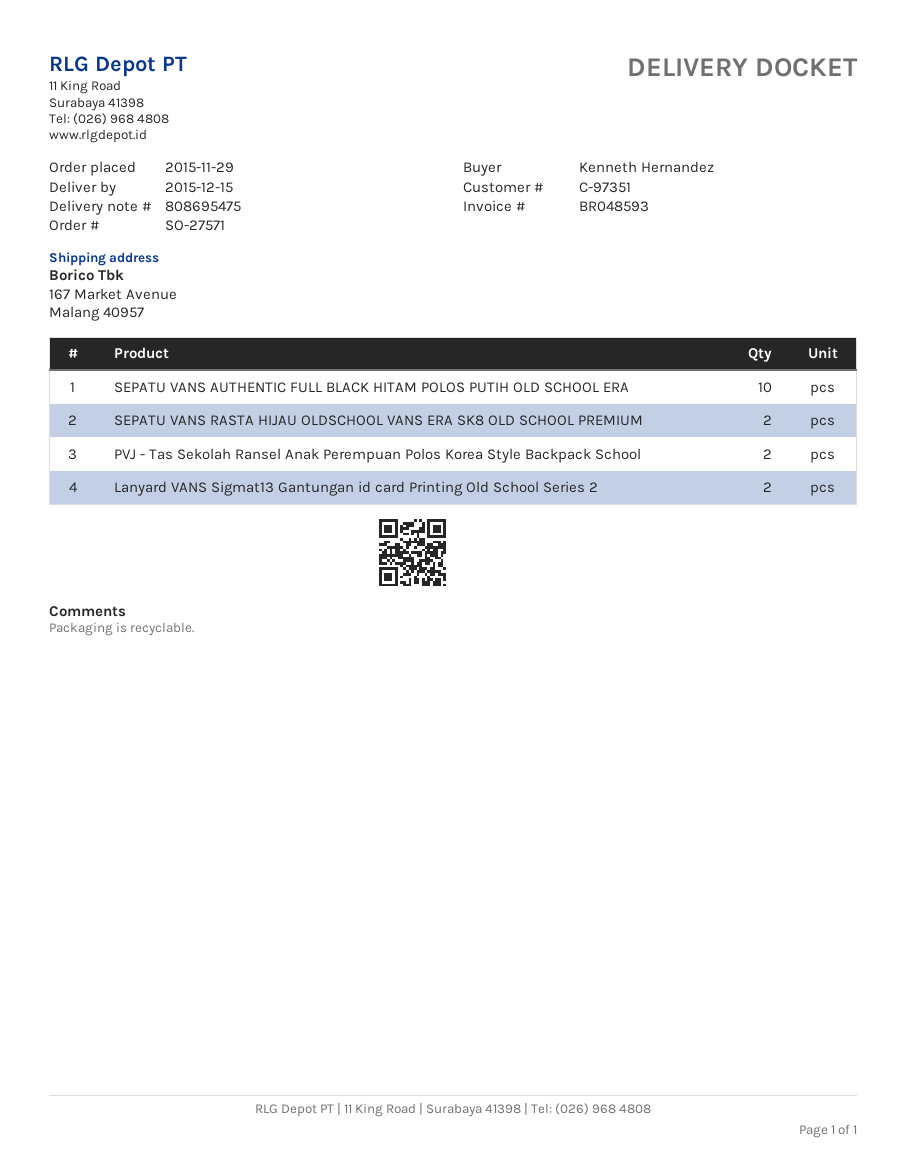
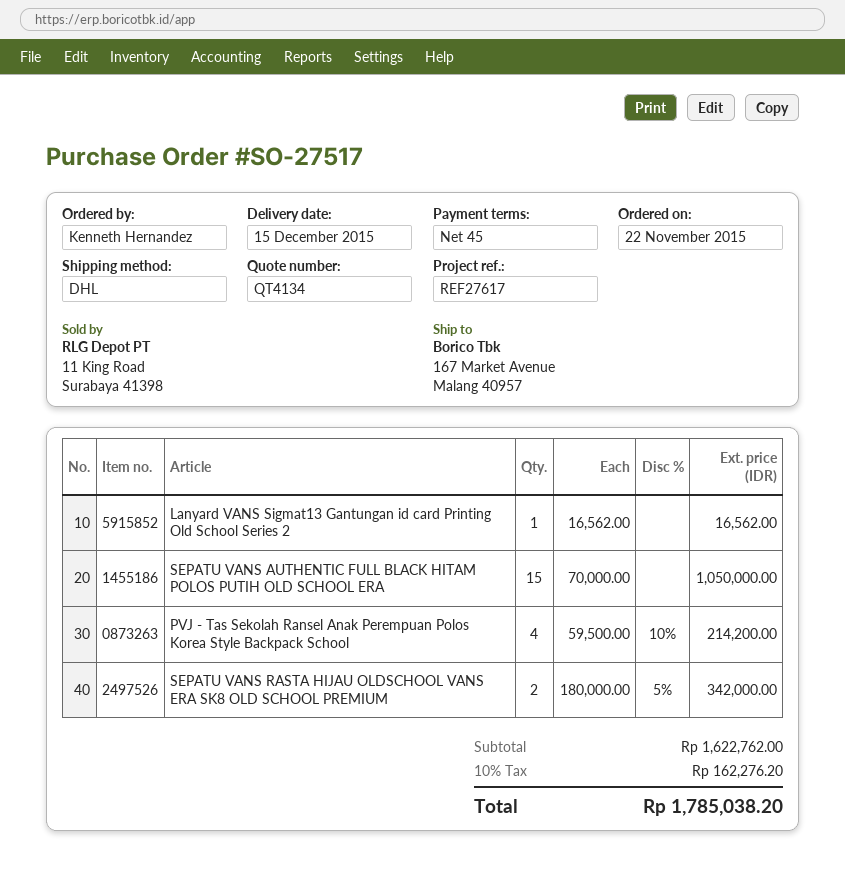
order number: SO-27571 -> SO-27517
order date: 2015-11-29 -> 2015-11-22
SEPATU VANS AUTHENTIC FULL BLACK HITAM POLOS PUTIH OLD SCHOOL ERA: 10 -> 15
PVJ - Tas Sekolah Ransel Anak Perempuan Polos Korea Style Backpack School: 2 -> 4
Lanyard VANS Sigmat13 Gantungan id card Printing Old School Series 2: 2 -> 1

